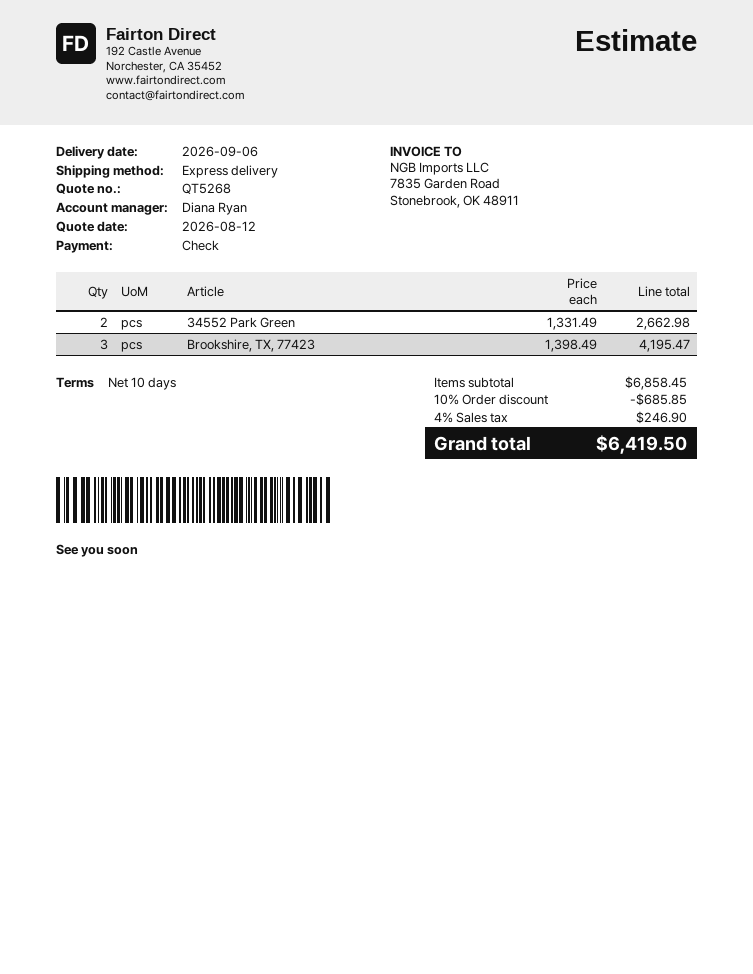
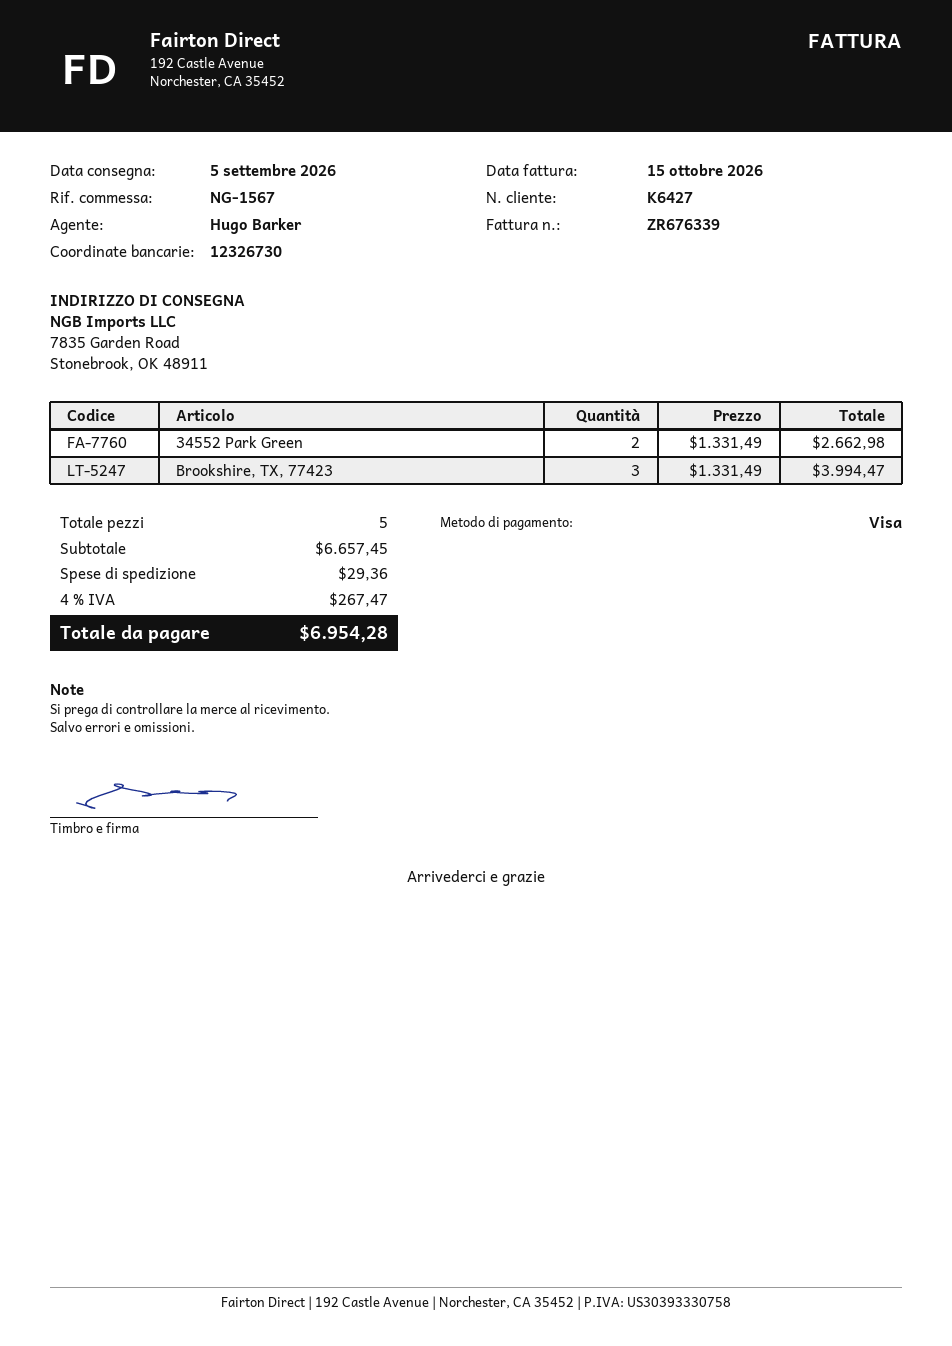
delivery date: 2026-09-06 -> 2026-09-05
sales rep: Diana Ryan -> Hugo Barker
payment method: cheque -> Visa
Brookshire, TX, 77423: 3 x 1398.49 = 4195.47 -> 3 x 1331.49 = 3994.47
subtotal: 6858.45 -> 6657.45
discount: 10% = 685.85 -> none
shipping: none -> 29.36
tax: 4% = 246.90 -> 4% = 267.47
total: 6419.50 -> 6954.28

